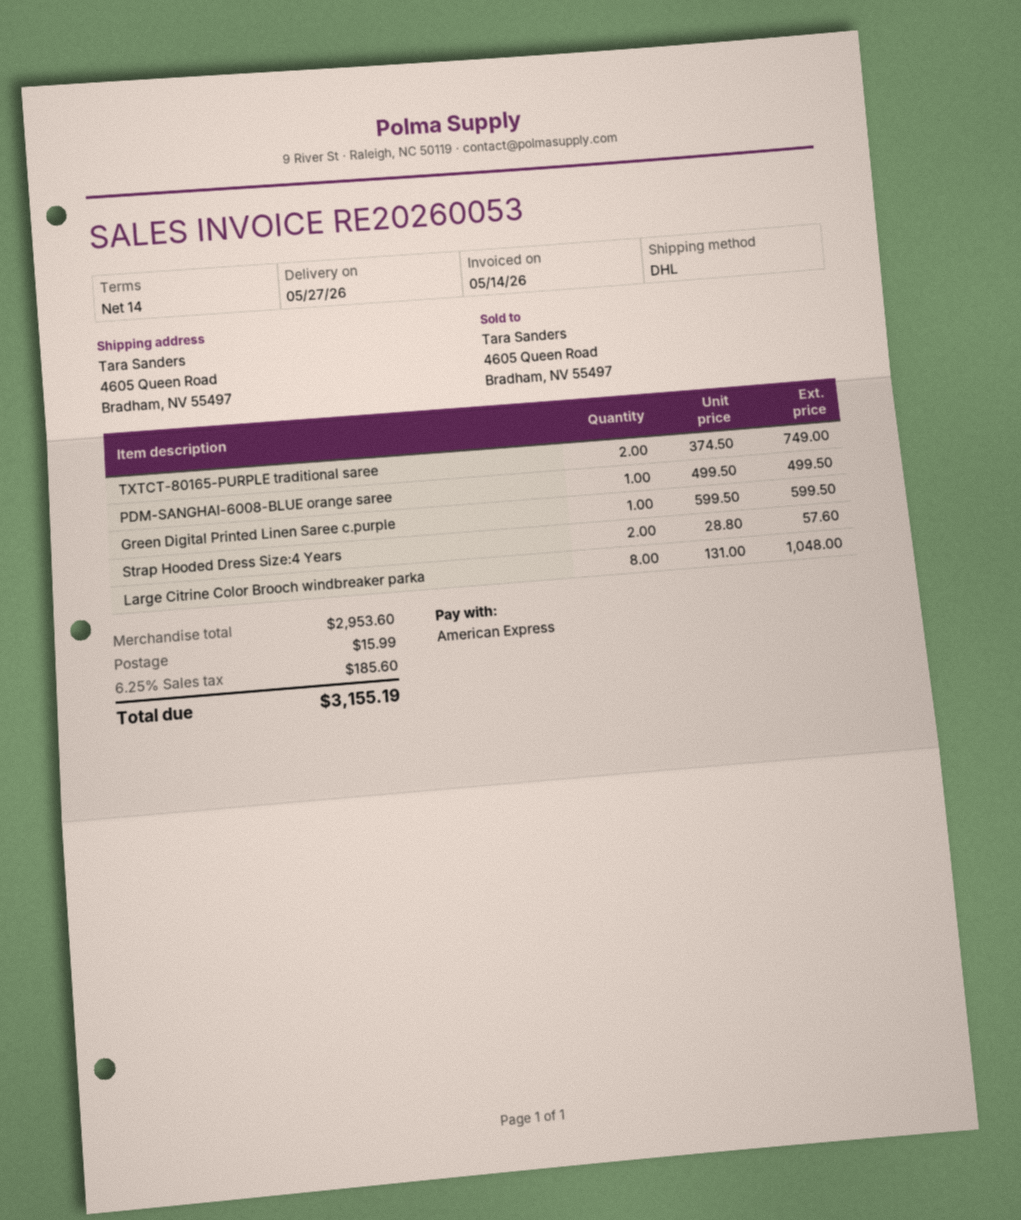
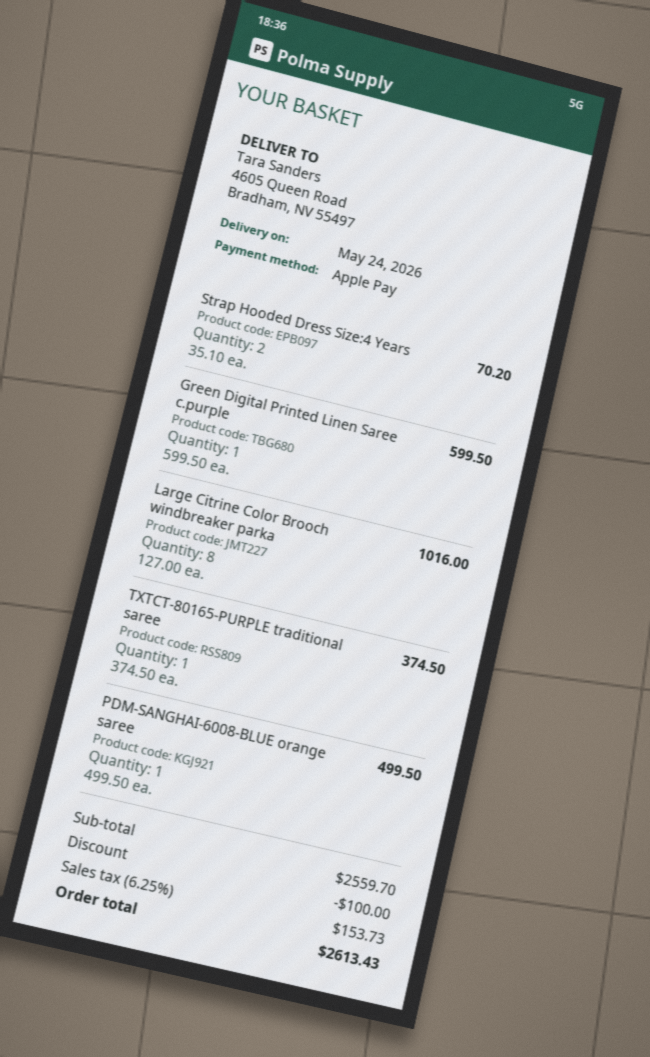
delivery date: 2026-05-27 -> 2026-05-24
payment method: American Express -> Apple Pay
TXTCT-80165-PURPLE traditional saree: 2 x 374.50 = 749.00 -> 1 x 374.50 = 374.50
Strap Hooded Dress Size:4 Years: 2 x 28.80 = 57.60 -> 2 x 35.10 = 70.20
Large Citrine Color Brooch windbreaker parka: 8 x 131.00 = 1048.00 -> 8 x 127.00 = 1016.00
subtotal: 2953.60 -> 2559.70
discount: none -> 100.00
shipping: 15.99 -> none
tax: 6.25% = 185.60 -> 6.25% = 153.73
total: 3155.19 -> 2613.43

